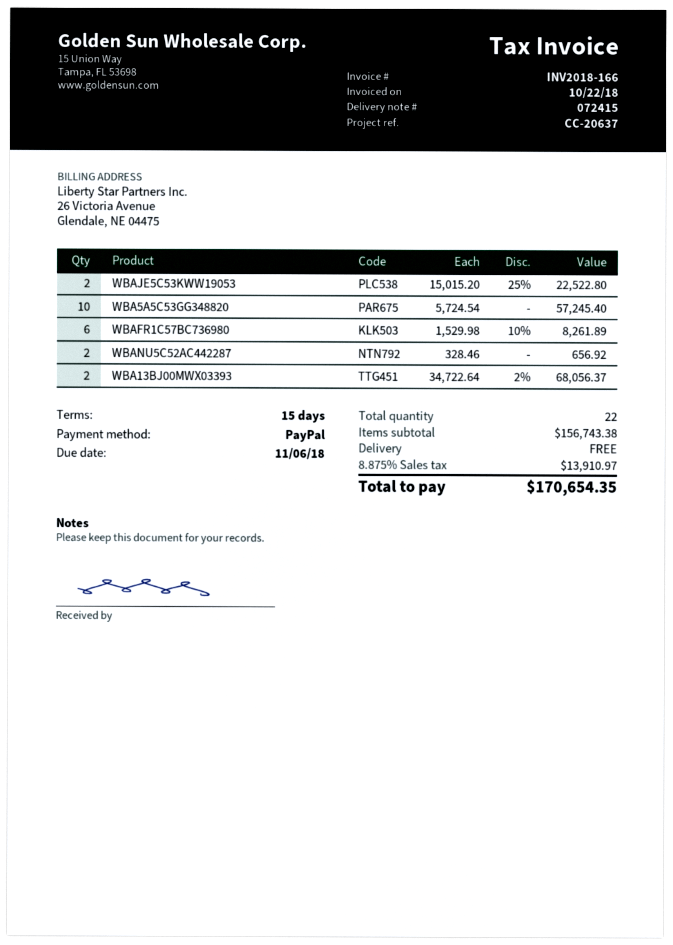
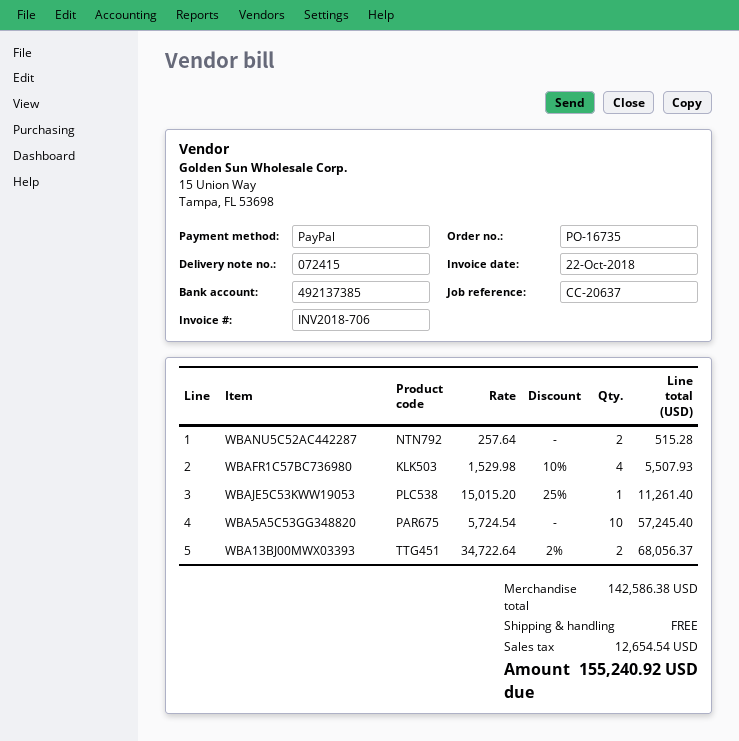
invoice number: INV2018-166 -> INV2018-706
WBAJE5C53KWW19053: 2 x 15015.20 - 25% = 22522.80 -> 1 x 15015.20 - 25% = 11261.40
WBAFR1C57BC736980: 6 x 1529.98 - 10% = 8261.89 -> 4 x 1529.98 - 10% = 5507.93
WBANU5C52AC442287: 2 x 328.46 = 656.92 -> 2 x 257.64 = 515.28
subtotal: 156743.38 -> 142586.38
tax: 13910.97 -> 12654.54
total: 170654.35 -> 155240.92

